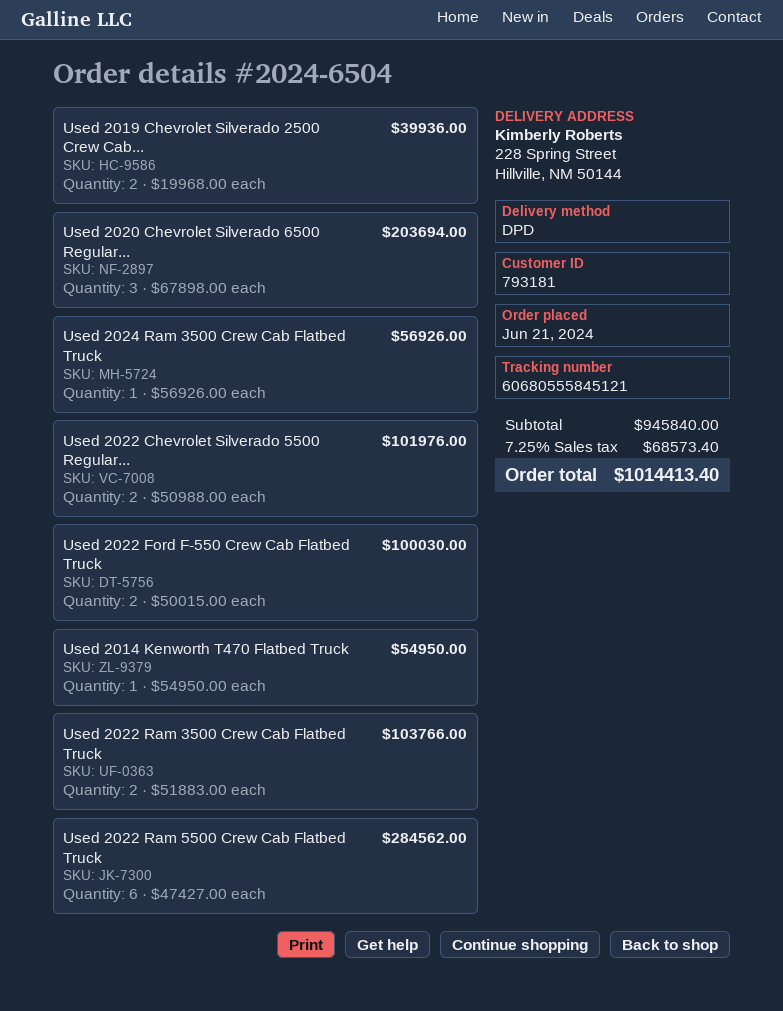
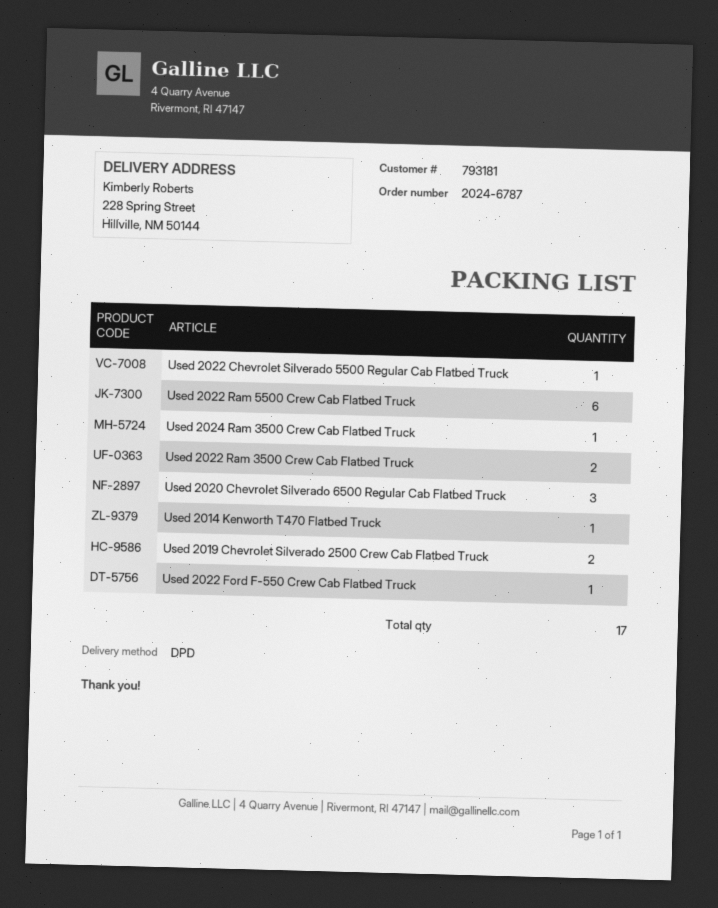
order number: 2024-6504 -> 2024-6787
Used 2022 Chevrolet Silverado 5500 Regular...: 2 -> 1
Used 2022 Ford F-550 Crew Cab Flatbed Truck: 2 -> 1

